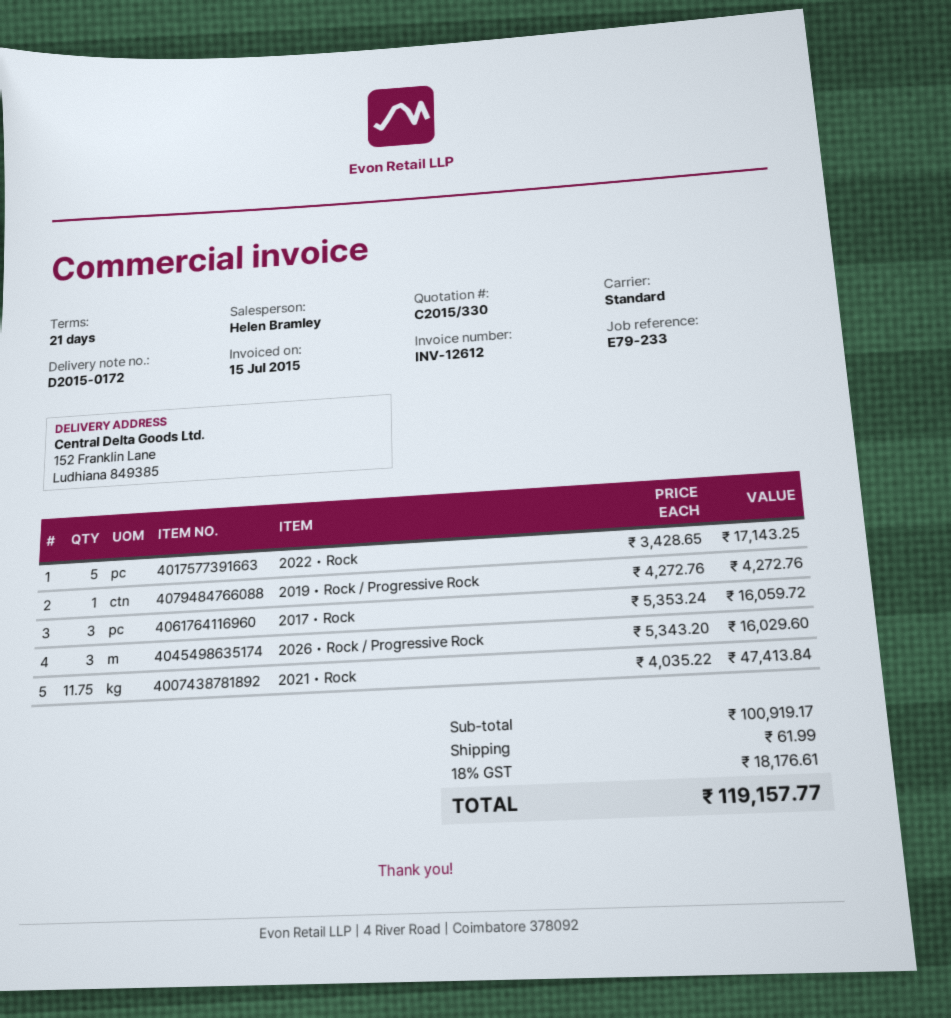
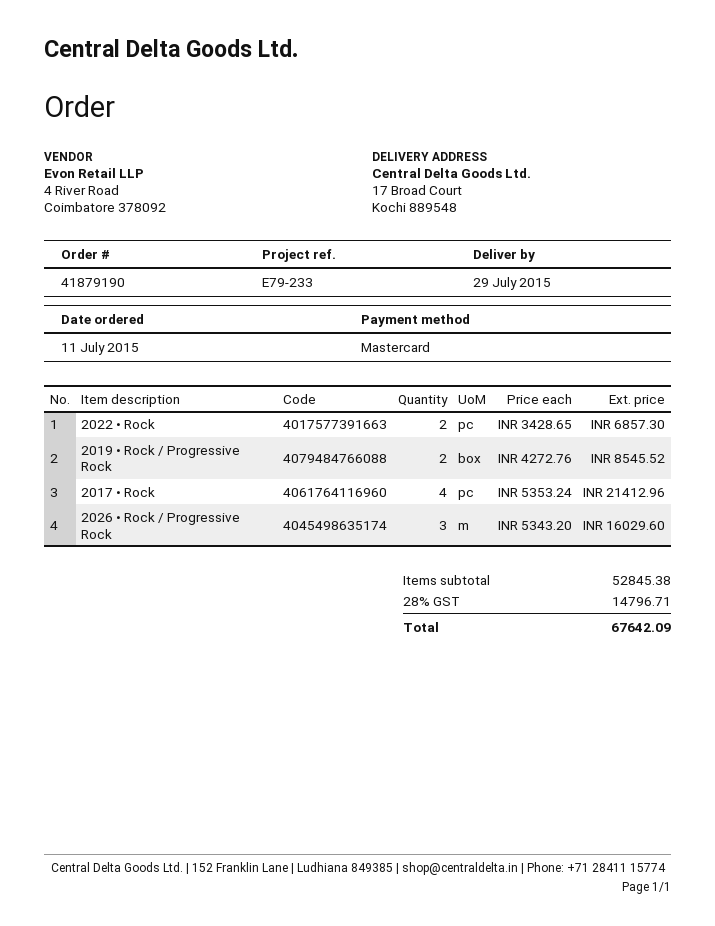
ship to: 152 Franklin Lane, Ludhiana 849385 -> 17 Broad Court, Kochi 889548
2022 • Rock: 5 x 3428.65 = 17143.25 -> 2 x 3428.65 = 6857.30
2019 • Rock / Progressive Rock: 1 x 4272.76 = 4272.76 -> 2 x 4272.76 = 8545.52
2017 • Rock: 3 x 5353.24 = 16059.72 -> 4 x 5353.24 = 21412.96
2021 • Rock: 11.75 x 4035.22 = 47413.84 -> none
subtotal: 100919.17 -> 52845.38
shipping: 61.99 -> none
tax: 18% = 18176.61 -> 28% = 14796.71
total: 119157.77 -> 67642.09

